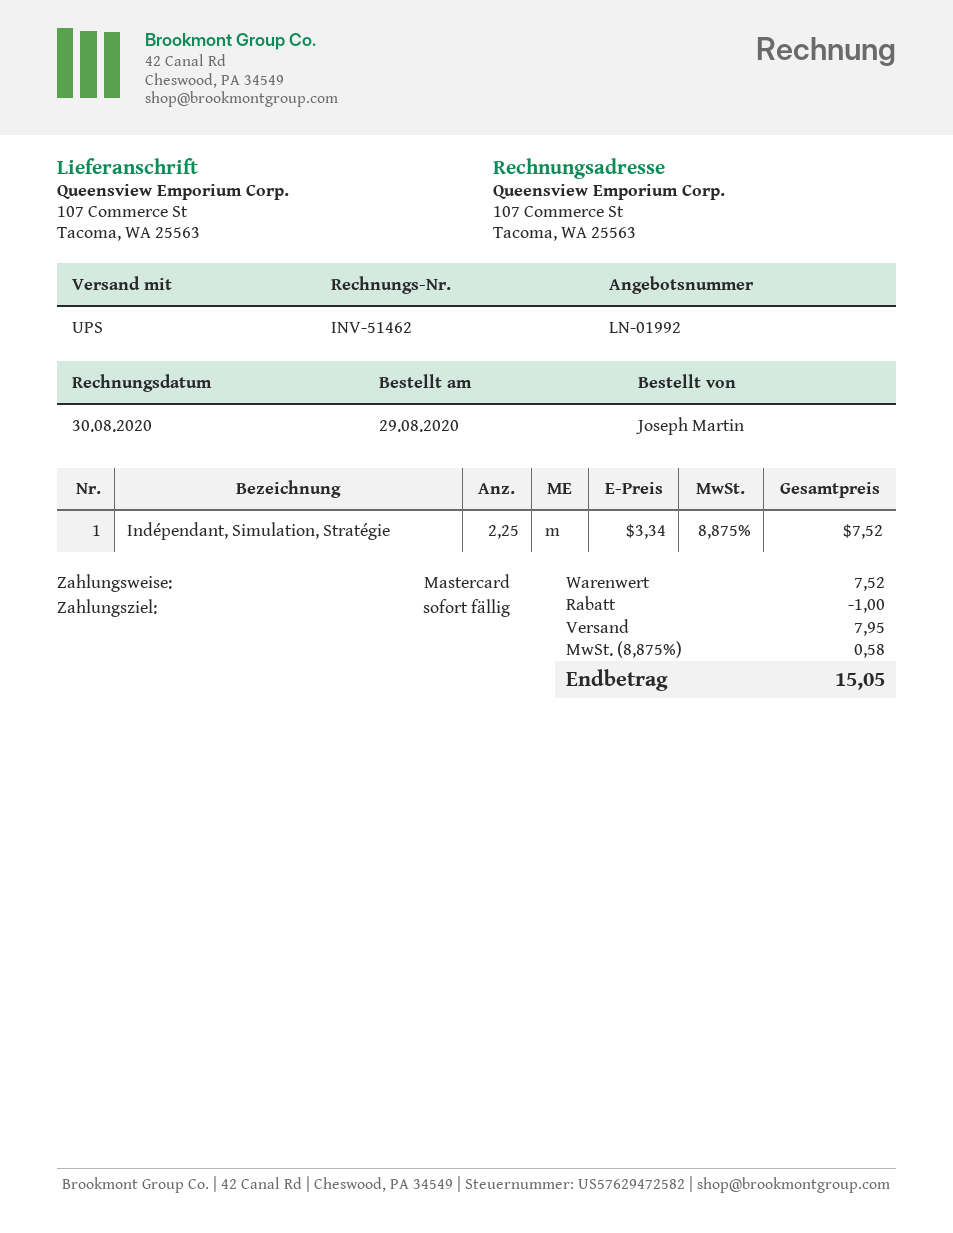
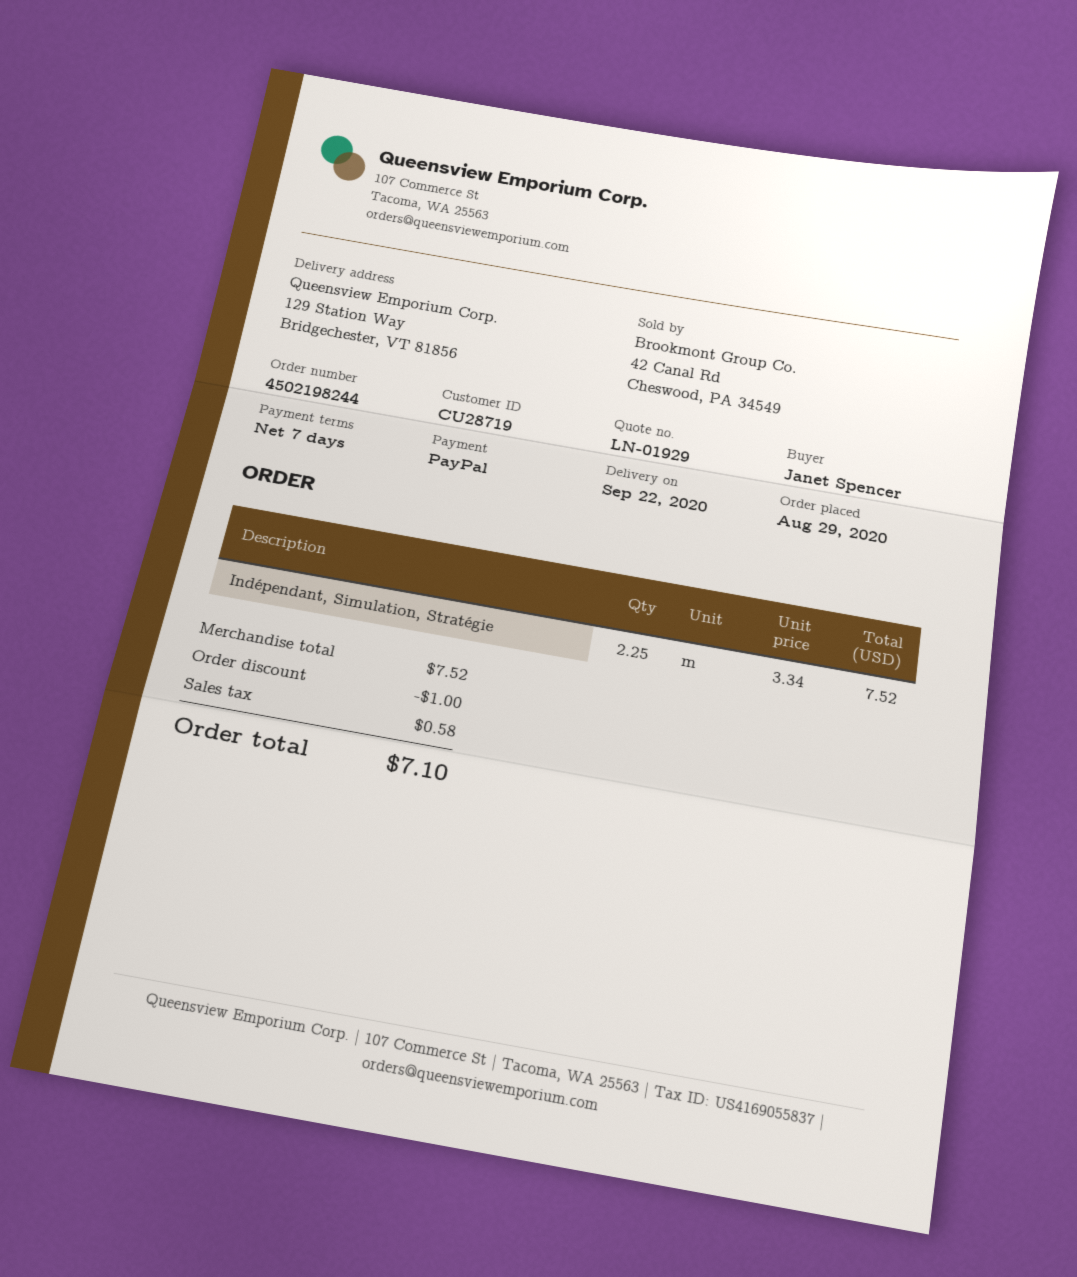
quote number: LN-01992 -> LN-01929
payment terms: on receipt -> 7 days
ordered by: Joseph Martin -> Janet Spencer
payment method: Mastercard -> PayPal
ship to: 107 Commerce St, Tacoma, WA 25563 -> 129 Station Way, Bridgechester, VT 81856
shipping: 7.95 -> none
total: 15.05 -> 7.10

